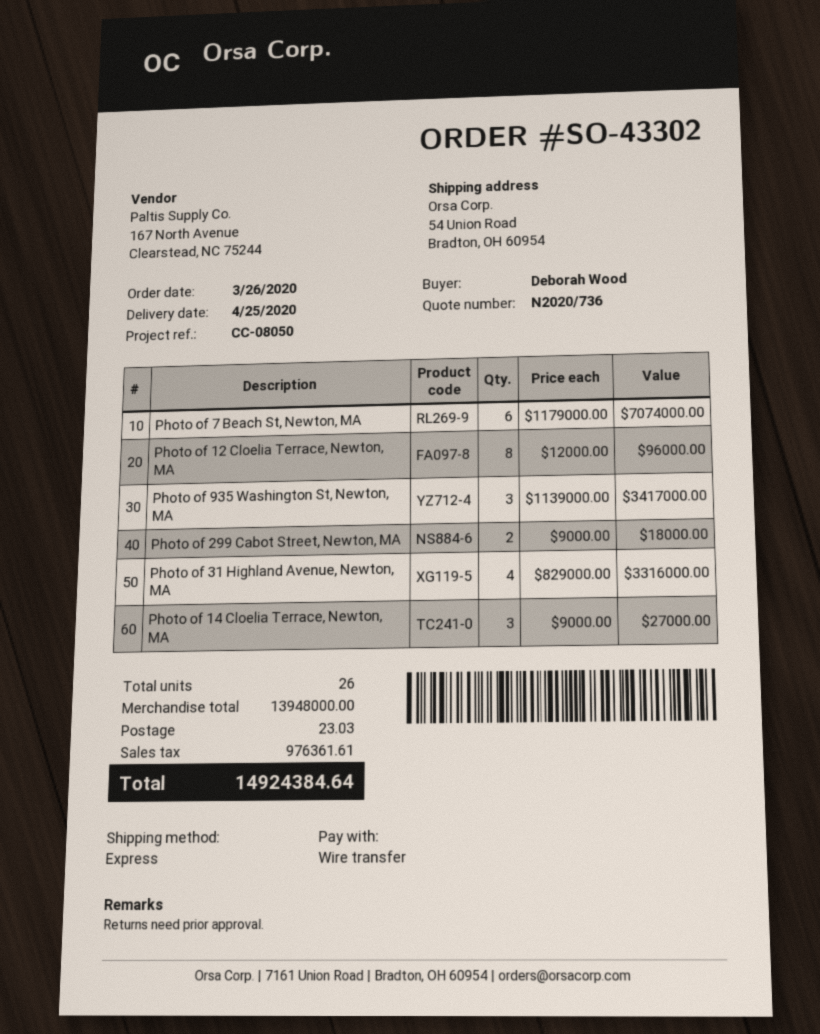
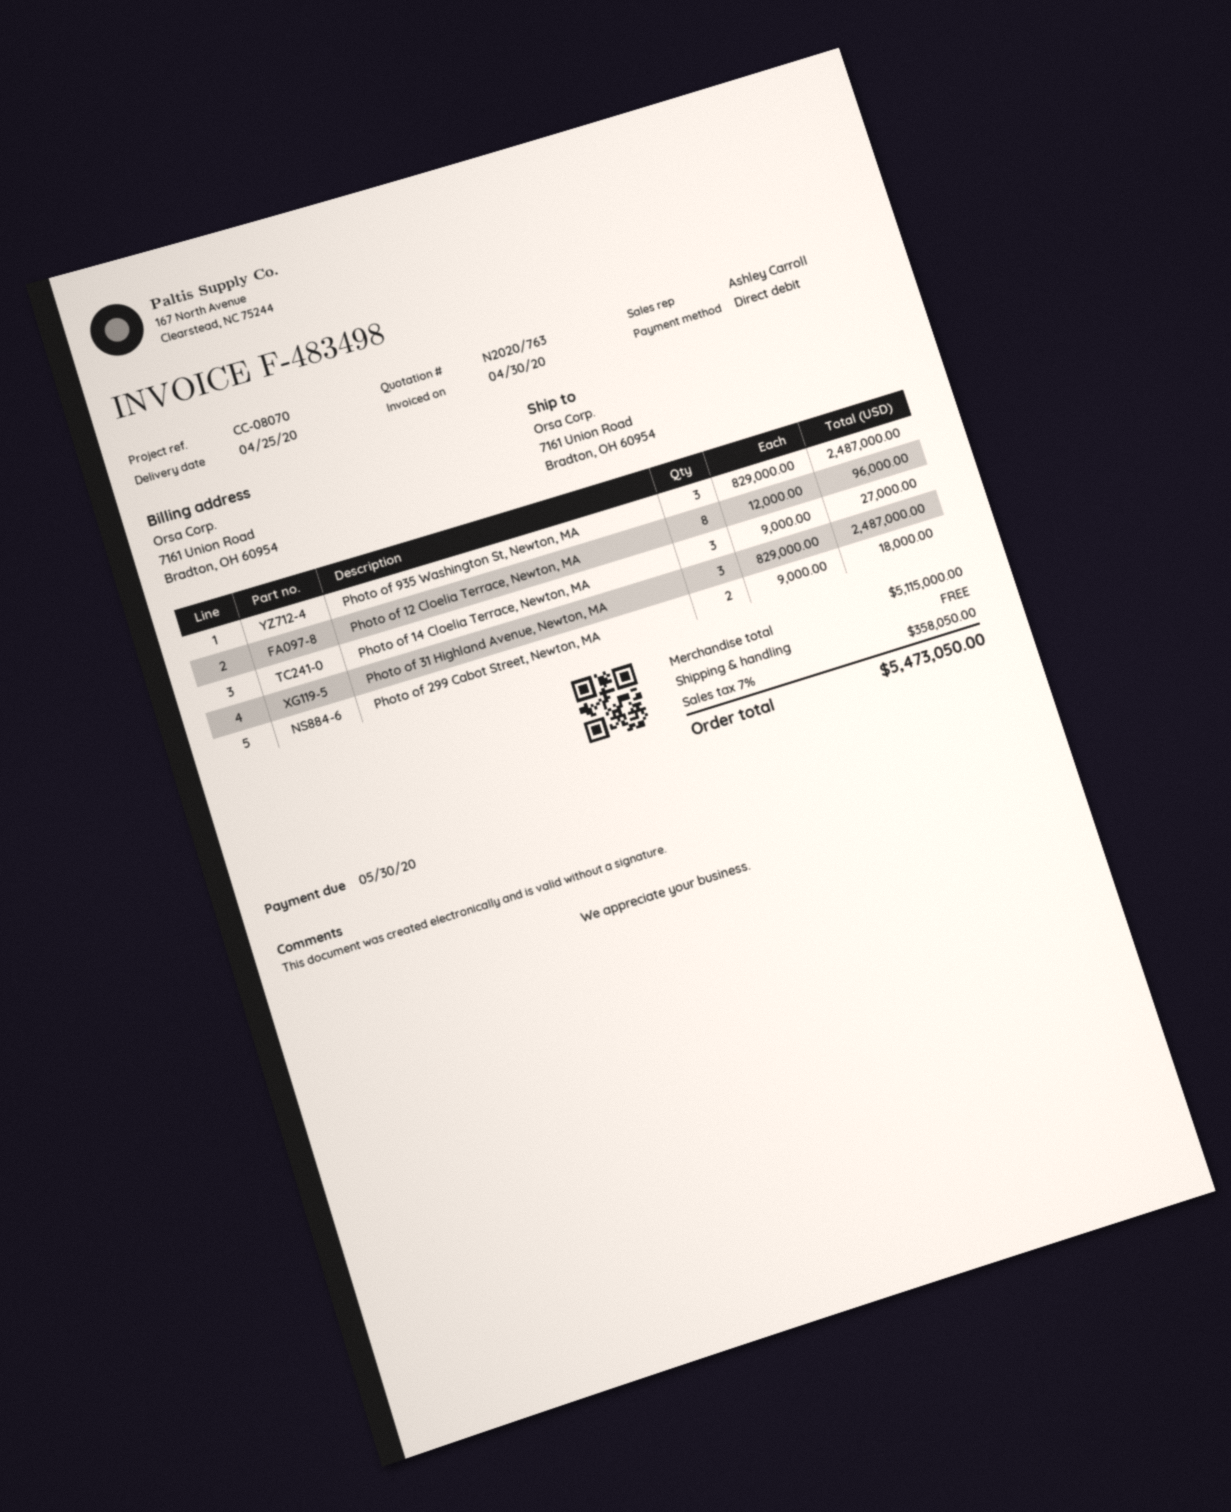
quote number: N2020/736 -> N2020/763
reference: CC-08050 -> CC-08070
payment method: bank transfer -> direct debit
ship to: 54 Union Road, Bradton, OH 60954 -> 7161 Union Road, Bradton, OH 60954
Photo of 7 Beach St, Newton, MA: 6 x 1179000.00 = 7074000.00 -> none
Photo of 935 Washington St, Newton, MA: 3 x 1139000.00 = 3417000.00 -> 3 x 829000.00 = 2487000.00
Photo of 31 Highland Avenue, Newton, MA: 4 x 829000.00 = 3316000.00 -> 3 x 829000.00 = 2487000.00
subtotal: 13948000.00 -> 5115000.00
shipping: 23.03 -> 0.00
tax: 976361.61 -> 358050.00
total: 14924384.64 -> 5473050.00

